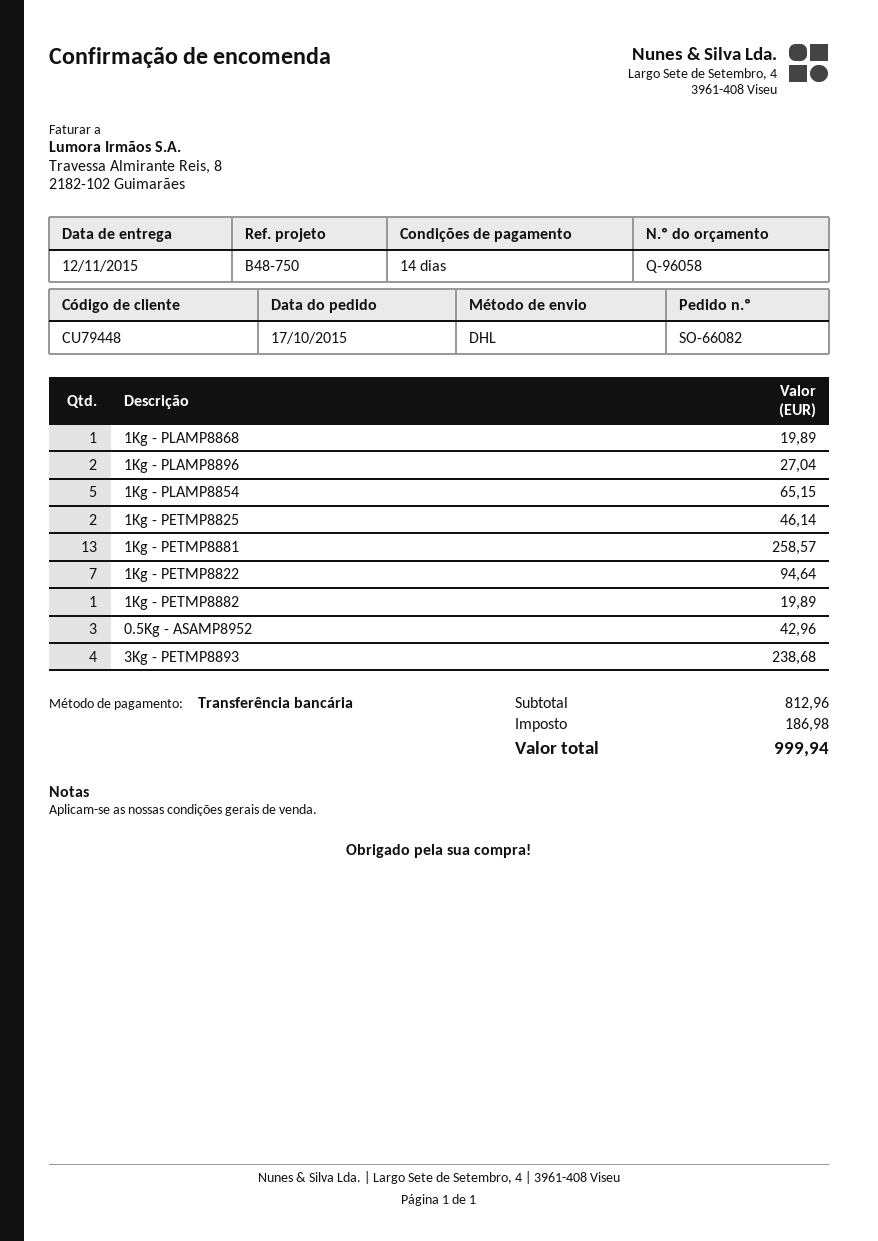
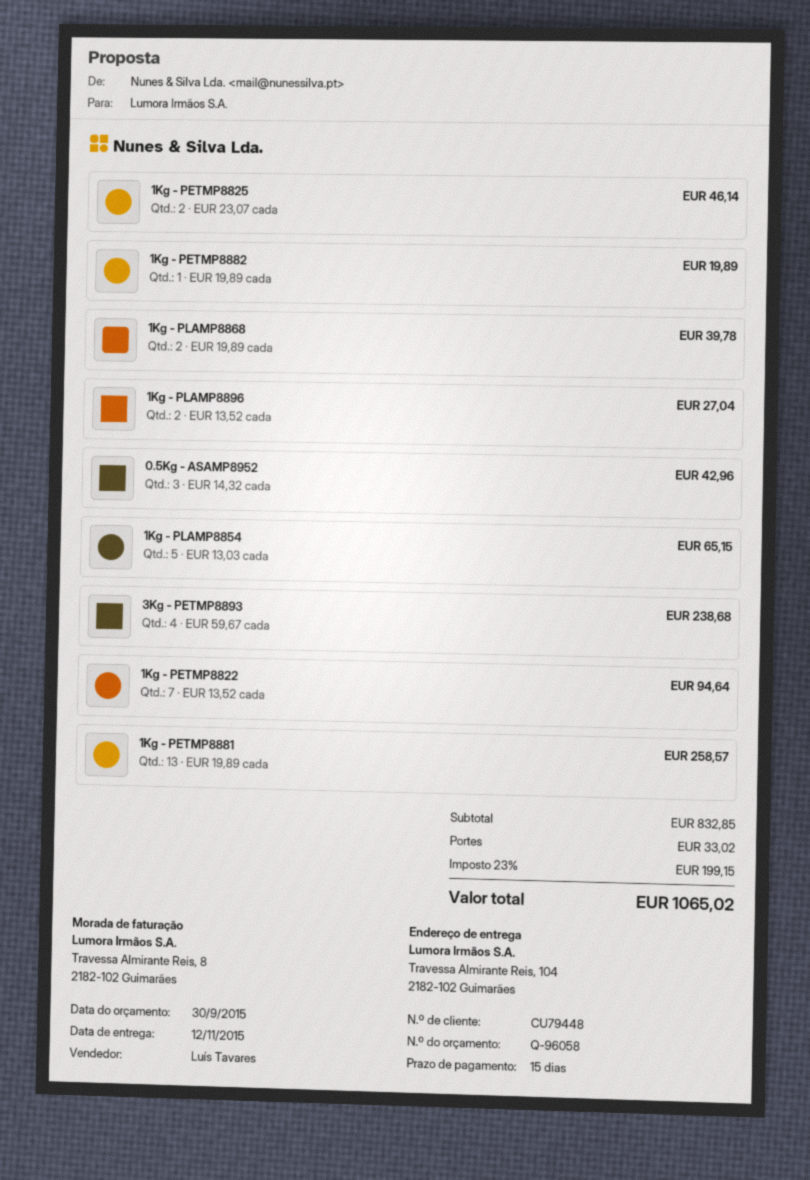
payment terms: 14 days -> 15 days
1Kg - PLAMP8868: 1 for 19.89 -> 2 for 39.78
subtotal: 812.96 -> 832.85
shipping: none -> 33.02
tax: 186.98 -> 199.15
total: 999.94 -> 1065.02

